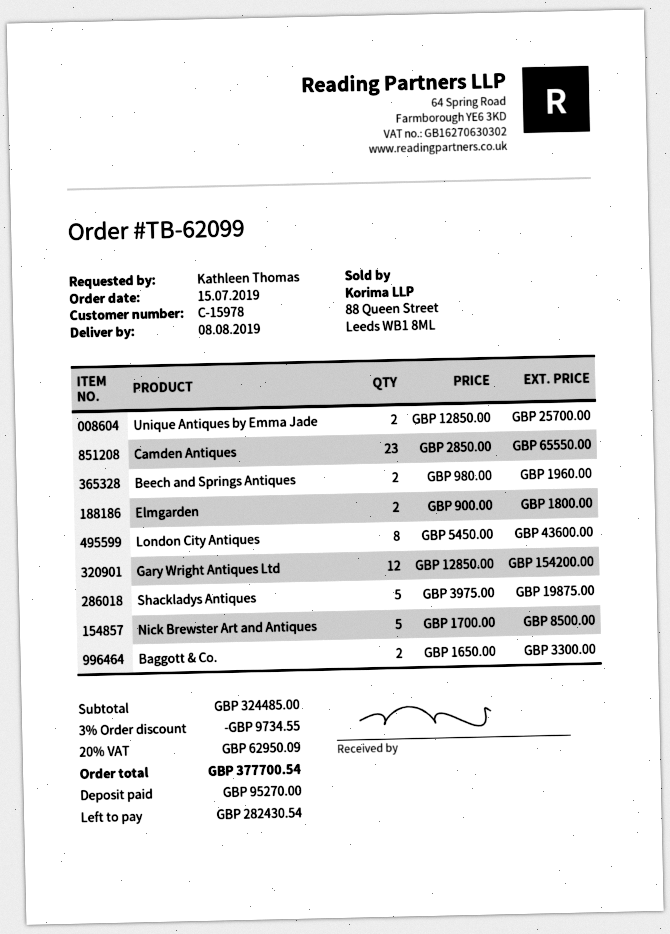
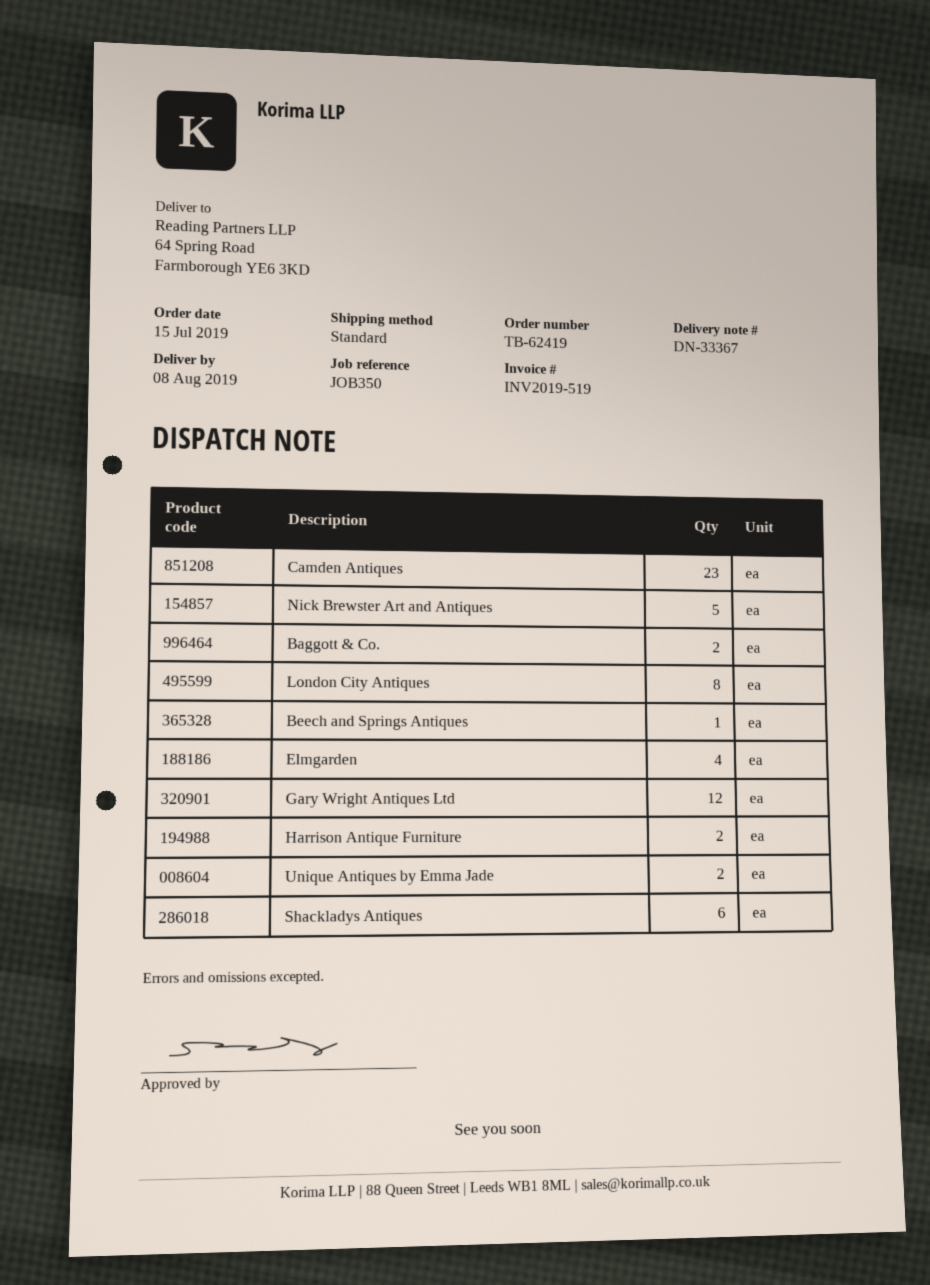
order number: TB-62099 -> TB-62419
Beech and Springs Antiques: 2 -> 1
Elmgarden: 2 -> 4
Shackladys Antiques: 5 -> 6
Harrison Antique Furniture: none -> 2

